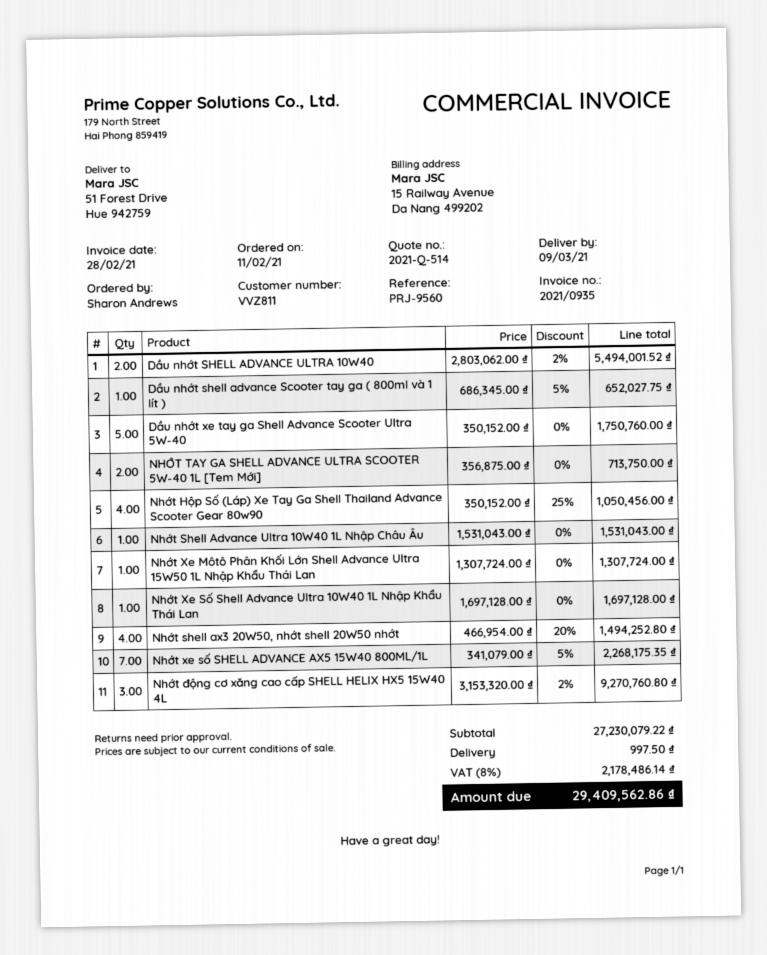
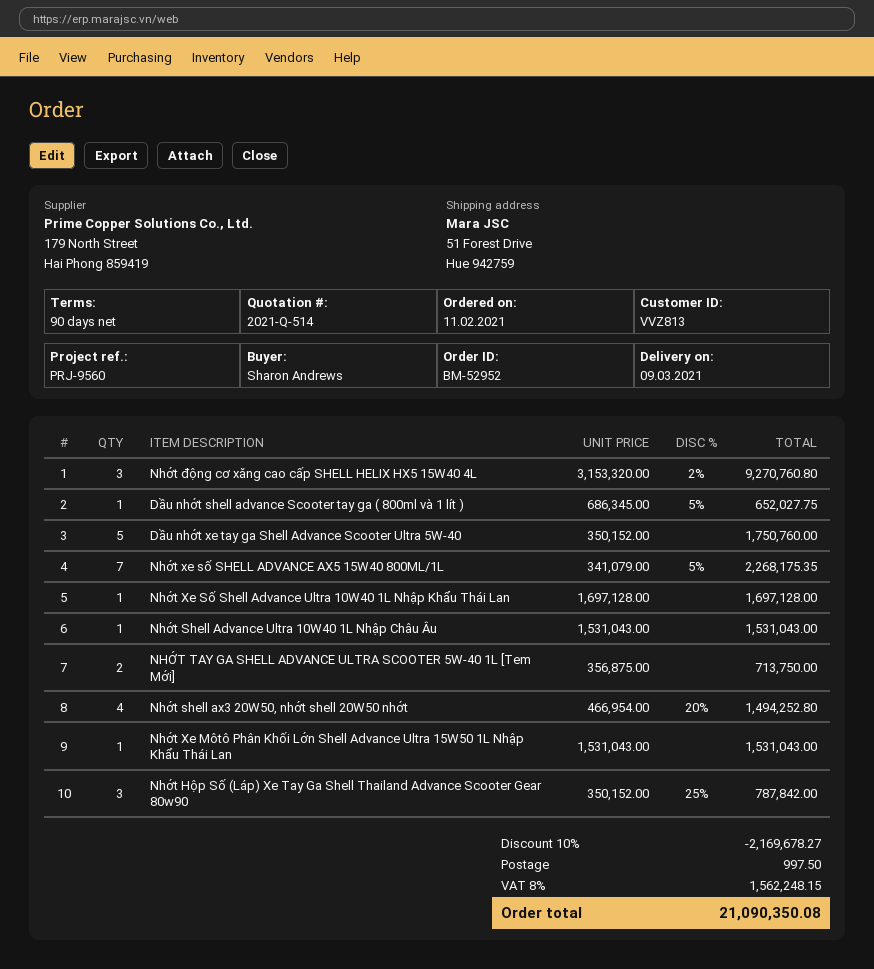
customer number: VVZ811 -> VVZ813
Dầu nhớt SHELL ADVANCE ULTRA 10W40: 2 x 2803062.00 - 2% = 5494001.52 -> none
Nhớt Hộp Số (Láp) Xe Tay Ga Shell Thailand Advance Scooter Gear 80w90: 4 x 350152.00 - 25% = 1050456.00 -> 3 x 350152.00 - 25% = 787842.00
Nhớt Xe Môtô Phân Khối Lớn Shell Advance Ultra 15W50 1L Nhập Khẩu Thái Lan: 1 x 1307724.00 = 1307724.00 -> 1 x 1531043.00 = 1531043.00
discount: none -> 10% = 2169678.27
tax: 8% = 2178486.14 -> 8% = 1562248.15
total: 29409562.86 -> 21090350.08

